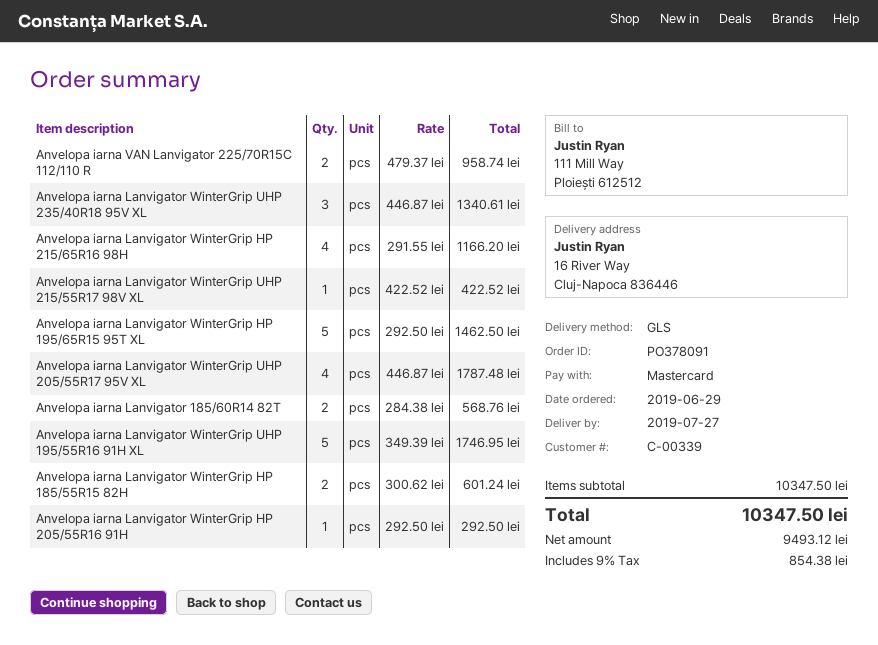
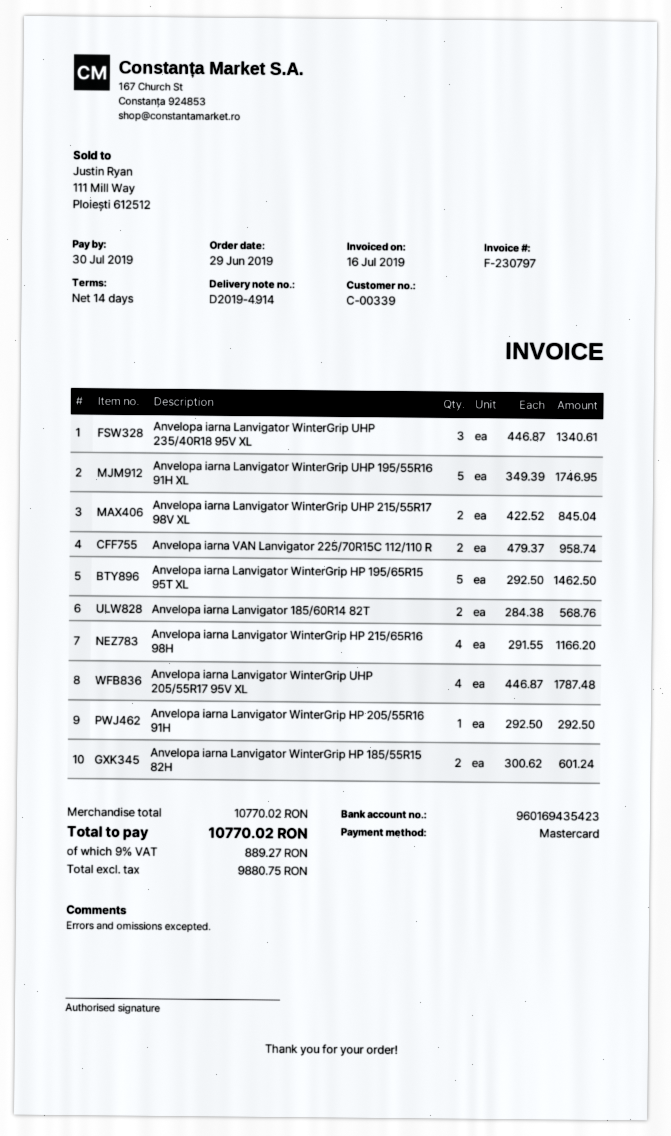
Anvelopa iarna Lanvigator WinterGrip UHP 215/55R17 98V XL: 1 x 422.52 = 422.52 -> 2 x 422.52 = 845.04
subtotal: 10347.50 -> 10770.02
net: 9493.12 -> 9880.75
tax: 9% = 854.38 -> 9% = 889.27
total: 10347.50 -> 10770.02

